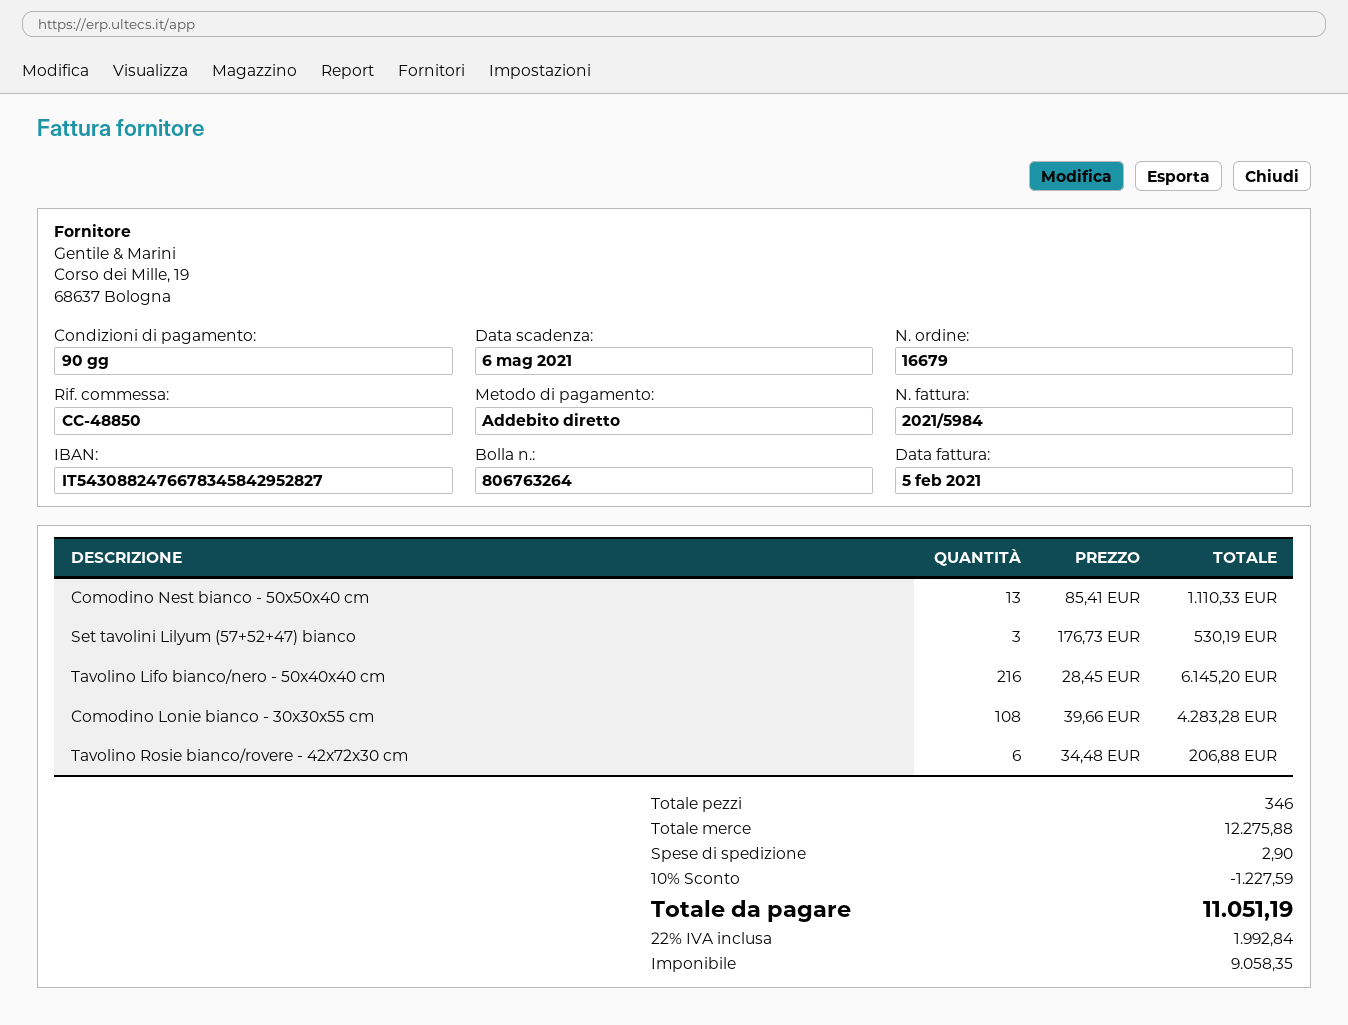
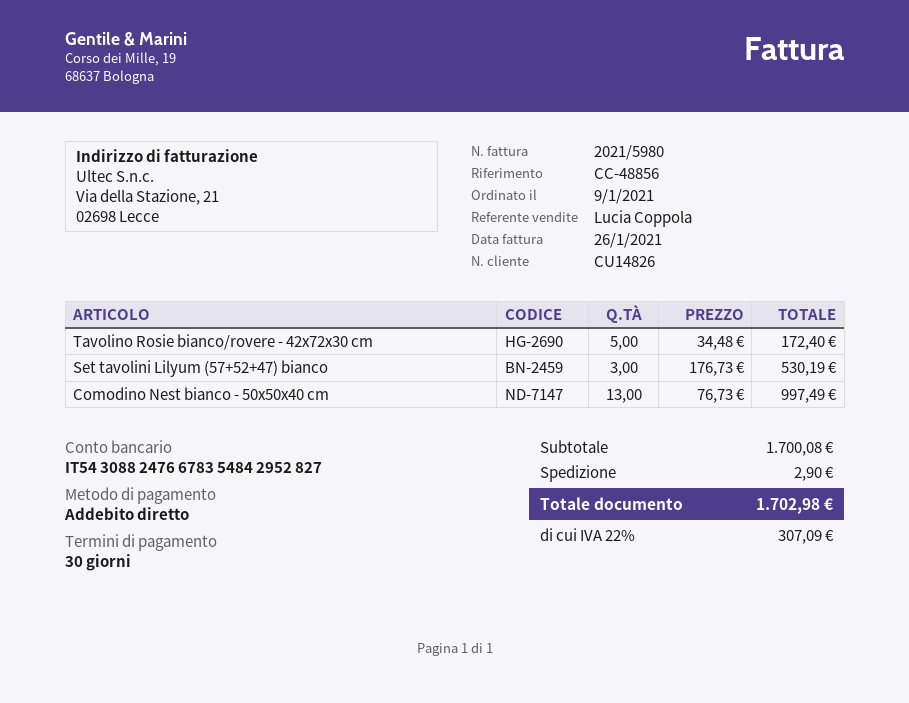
invoice number: 2021/5984 -> 2021/5980
invoice date: 2021-02-05 -> 2021-01-26
payment terms: 90 days -> 30 days
reference: CC-48850 -> CC-48856
bank account: IT5430882476678345842952827 -> IT5430882476678354842952827
Comodino Nest bianco - 50x50x40 cm: 13 x 85.41 = 1110.33 -> 13 x 76.73 = 997.49
Tavolino Lifo bianco/nero - 50x40x40 cm: 216 x 28.45 = 6145.20 -> none
Comodino Lonie bianco - 30x30x55 cm: 108 x 39.66 = 4283.28 -> none
Tavolino Rosie bianco/rovere - 42x72x30 cm: 6 x 34.48 = 206.88 -> 5 x 34.48 = 172.40
subtotal: 12275.88 -> 1700.08
discount: 10% = 1227.59 -> none
tax: 22% = 1992.84 -> 22% = 307.09
total: 11051.19 -> 1702.98

